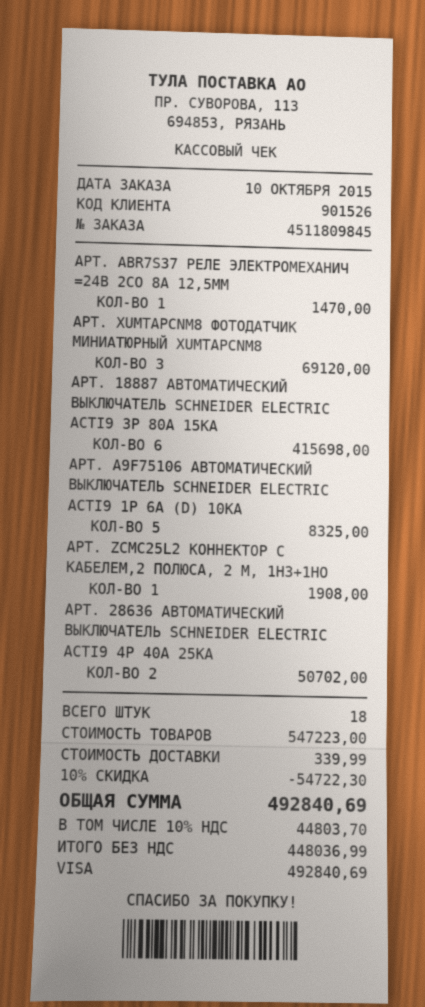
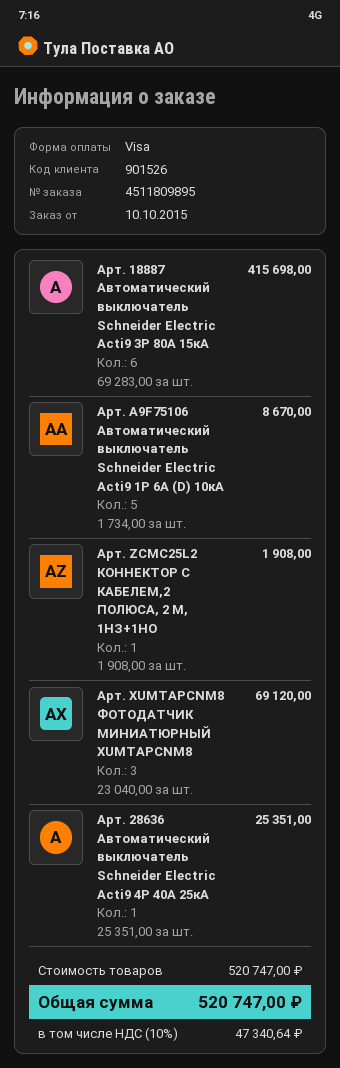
order number: 4511809845 -> 4511809895
АРТ. ABR7S37 РЕЛЕ ЭЛЕКТРОМЕХАНИЧ =24В 2CO 8A 12,5ММ: 1 for 1470.00 -> none
АРТ. A9F75106 АВТОМАТИЧЕСКИЙ ВЫКЛЮЧАТЕЛЬ SCHNEIDER ELECTRIC ACTI9 1P 6А (D) 10КА: 5 for 8325.00 -> 5 for 8670.00
АРТ. 28636 АВТОМАТИЧЕСКИЙ ВЫКЛЮЧАТЕЛЬ SCHNEIDER ELECTRIC ACTI9 4P 40А 25КА: 2 for 50702.00 -> 1 for 25351.00
subtotal: 547223.00 -> 520747.00
discount: 10% = 54722.30 -> none
shipping: 339.99 -> none
tax: 10% = 44803.70 -> 10% = 47340.64
total: 492840.69 -> 520747.00

